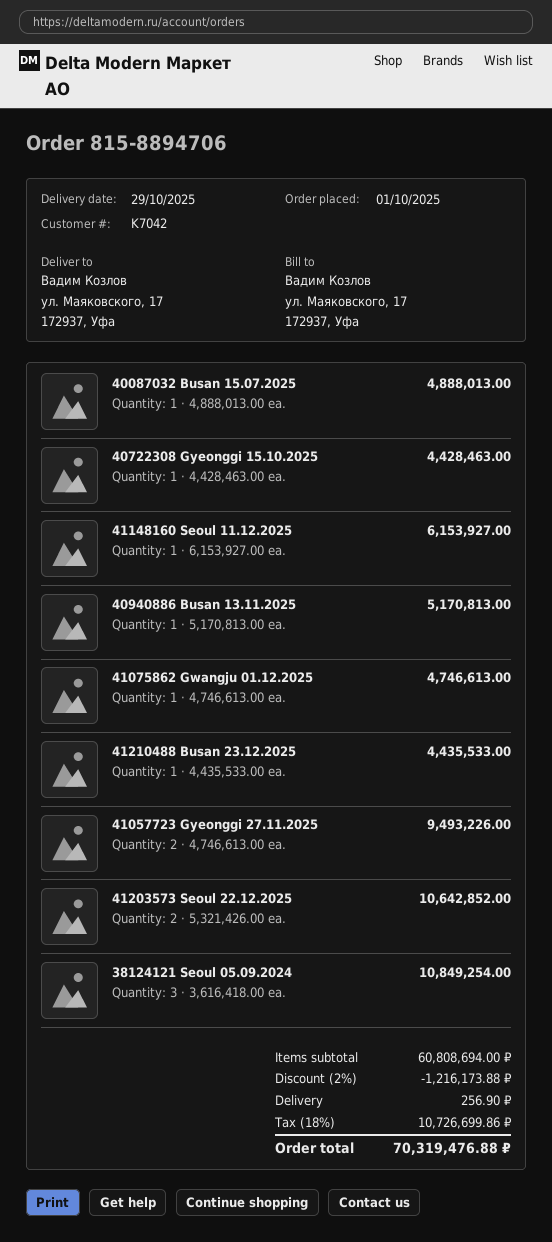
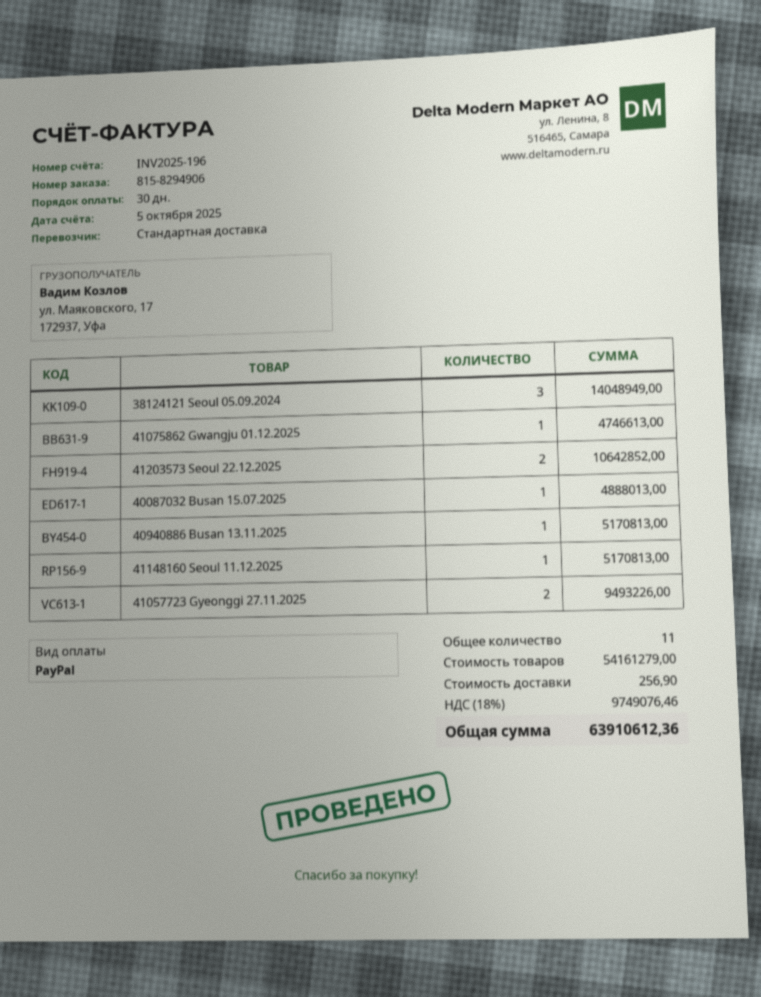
order number: 815-8894706 -> 815-8294906
40722308 Gyeonggi 15.10.2025: 1 for 4428463.00 -> none
41148160 Seoul 11.12.2025: 1 for 6153927.00 -> 1 for 5170813.00
41210488 Busan 23.12.2025: 1 for 4435533.00 -> none
38124121 Seoul 05.09.2024: 3 for 10849254.00 -> 3 for 14048949.00
subtotal: 60808694.00 -> 54161279.00
discount: 2% = 1216173.88 -> none
tax: 18% = 10726699.86 -> 18% = 9749076.46
total: 70319476.88 -> 63910612.36

